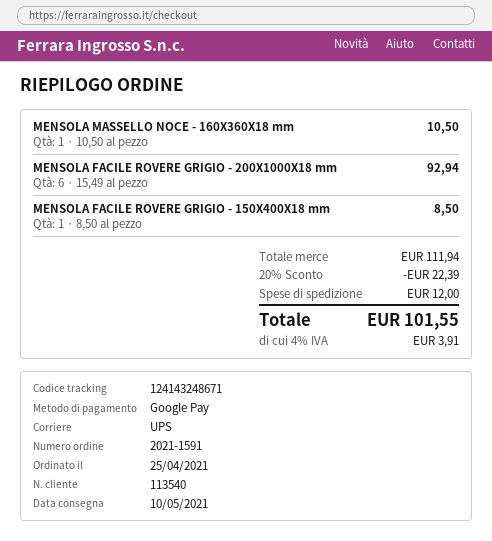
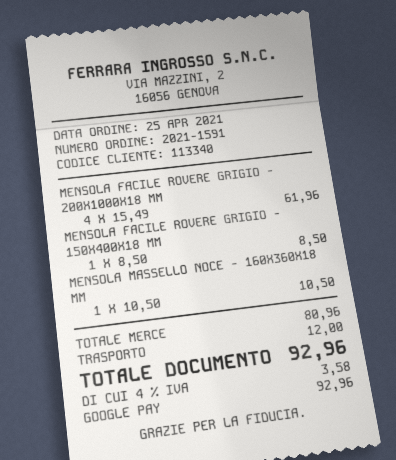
customer number: 113540 -> 113340
MENSOLA FACILE ROVERE GRIGIO - 200X1000X18 mm: 6 x 15.49 = 92.94 -> 4 x 15.49 = 61.96
subtotal: 111.94 -> 80.96
discount: 20% = 22.39 -> none
tax: 4% = 3.91 -> 4% = 3.58
total: 101.55 -> 92.96

